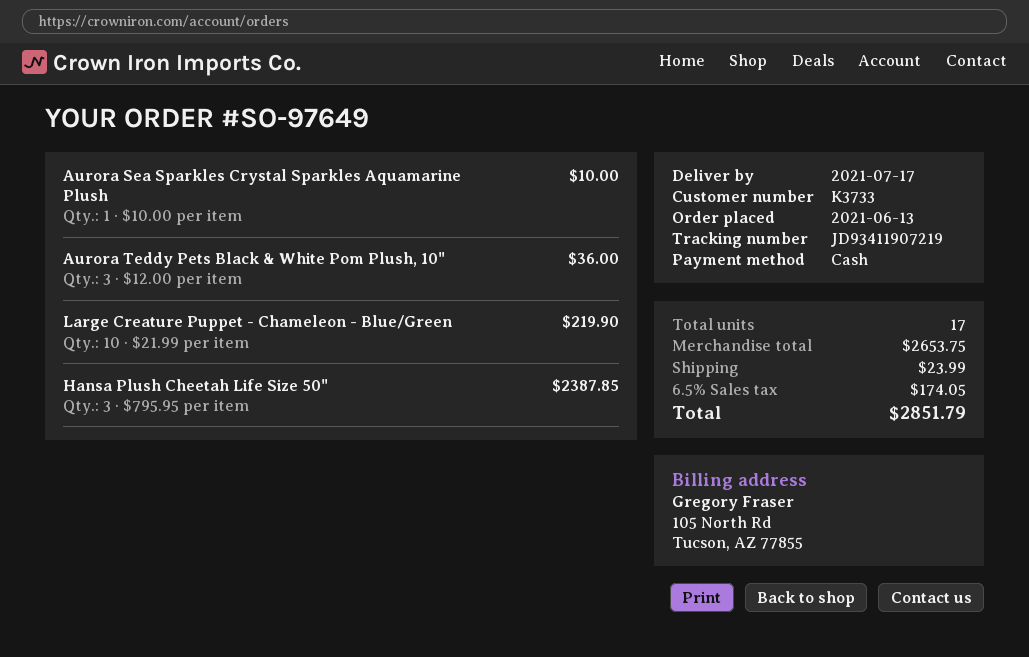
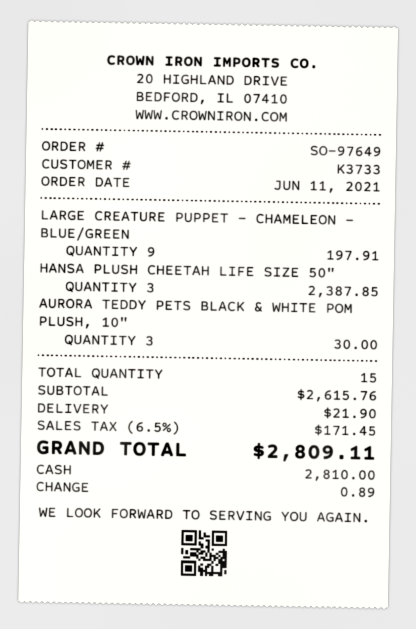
order date: 2021-06-13 -> 2021-06-11
Aurora Sea Sparkles Crystal Sparkles Aquamarine Plush: 1 for 10.00 -> none
Aurora Teddy Pets Black & White Pom Plush, 10": 3 for 36.00 -> 3 for 30.00
Large Creature Puppet - Chameleon - Blue/Green: 10 for 219.90 -> 9 for 197.91
total quantity: 17 -> 15
subtotal: 2653.75 -> 2615.76
shipping: 23.99 -> 21.90
tax: 6.5% = 174.05 -> 6.5% = 171.45
total: 2851.79 -> 2809.11

